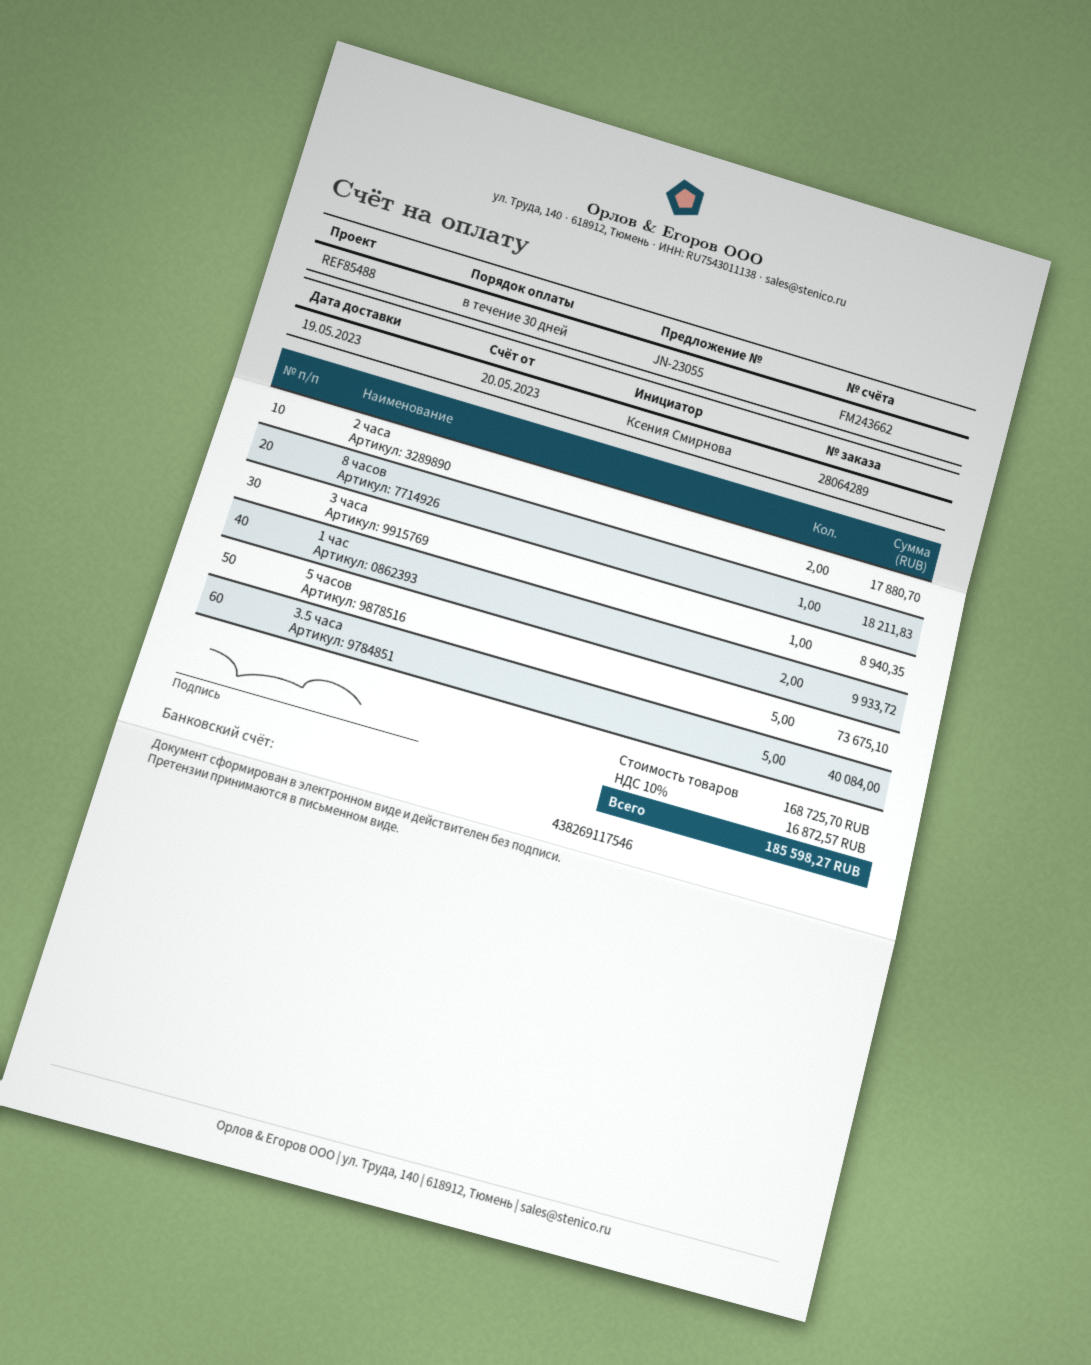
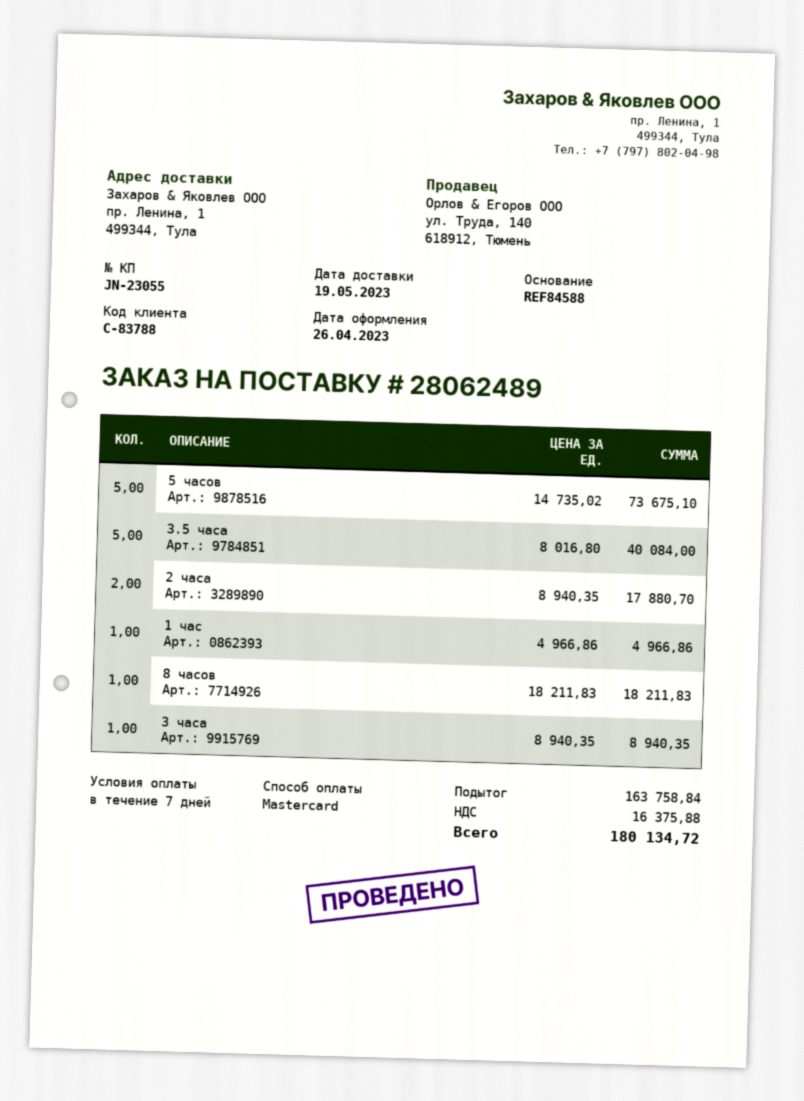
order number: 28064289 -> 28062489
payment terms: 30 days -> 7 days
reference: REF85488 -> REF84588
1 час: 2 for 9933.72 -> 1 for 4966.86
subtotal: 168725.70 -> 163758.84
tax: 16872.57 -> 16375.88
total: 185598.27 -> 180134.72

